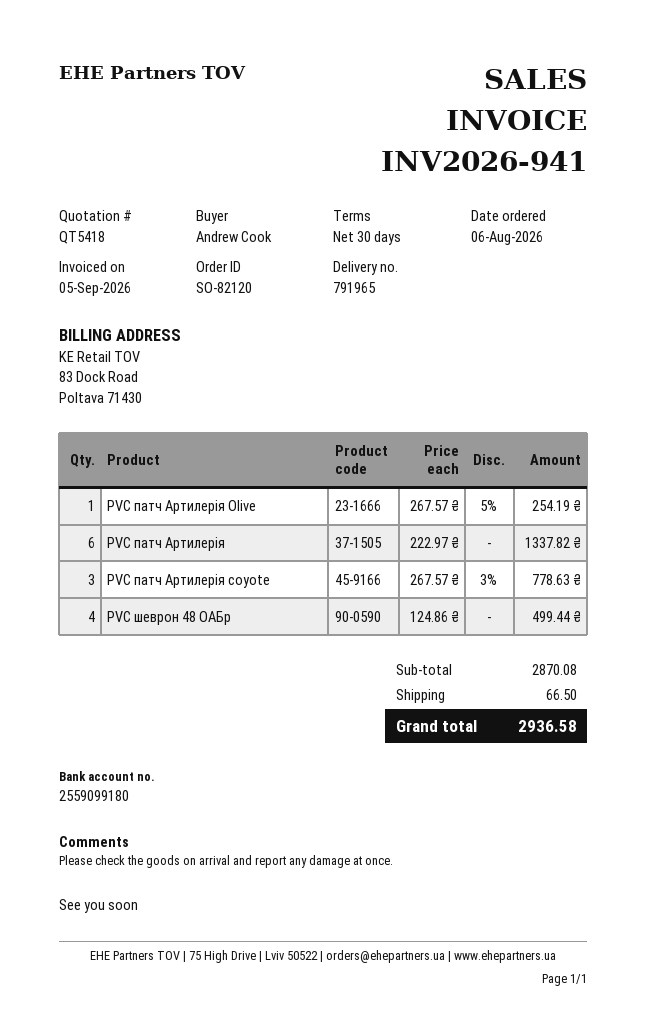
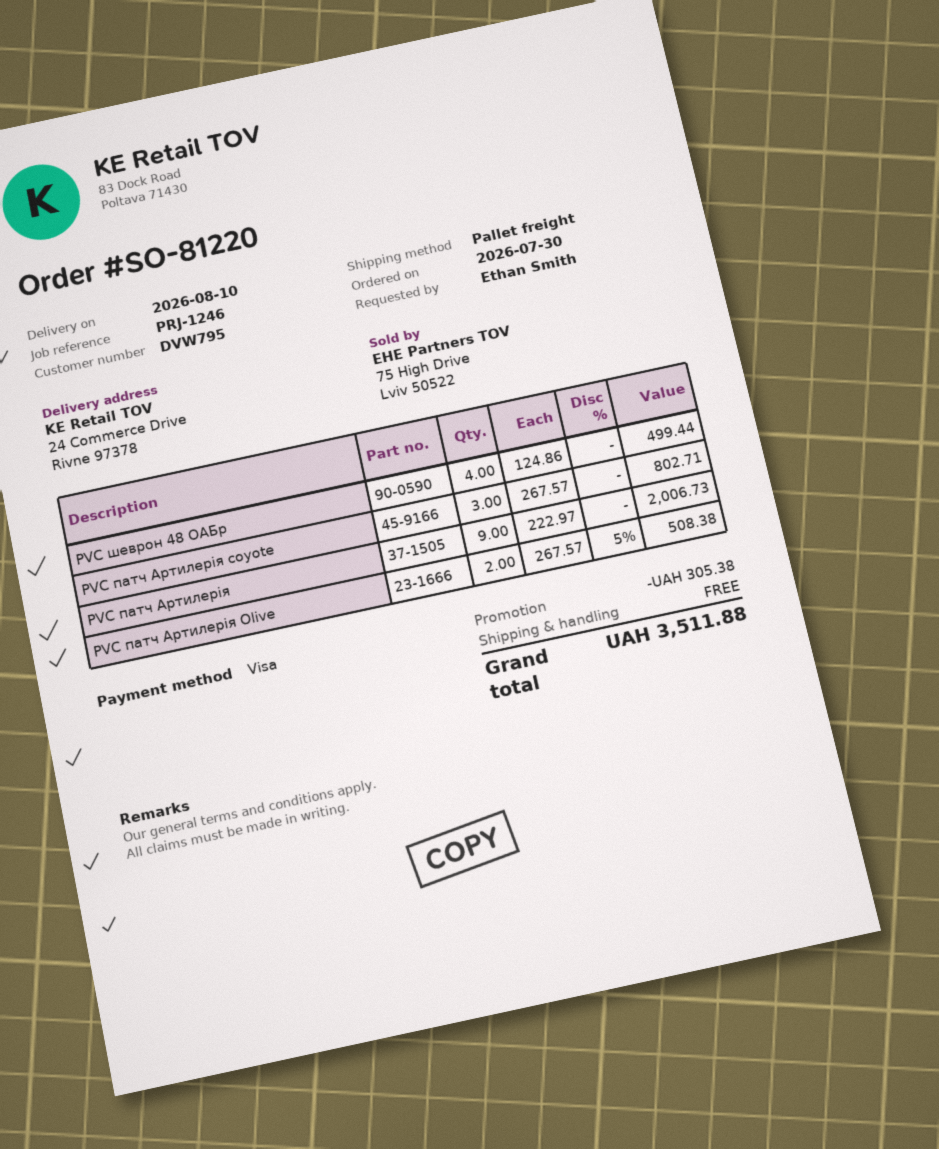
order number: SO-82120 -> SO-81220
order date: 2026-08-06 -> 2026-07-30
ordered by: Andrew Cook -> Ethan Smith
PVC патч Артилерія Olive: 1 x 267.57 - 5% = 254.19 -> 2 x 267.57 - 5% = 508.38
PVC патч Артилерія: 6 x 222.97 = 1337.82 -> 9 x 222.97 = 2006.73
PVC патч Артилерія coyote: 3 x 267.57 - 3% = 778.63 -> 3 x 267.57 = 802.71
discount: none -> 305.38
shipping: 66.50 -> 0.00
total: 2936.58 -> 3511.88

